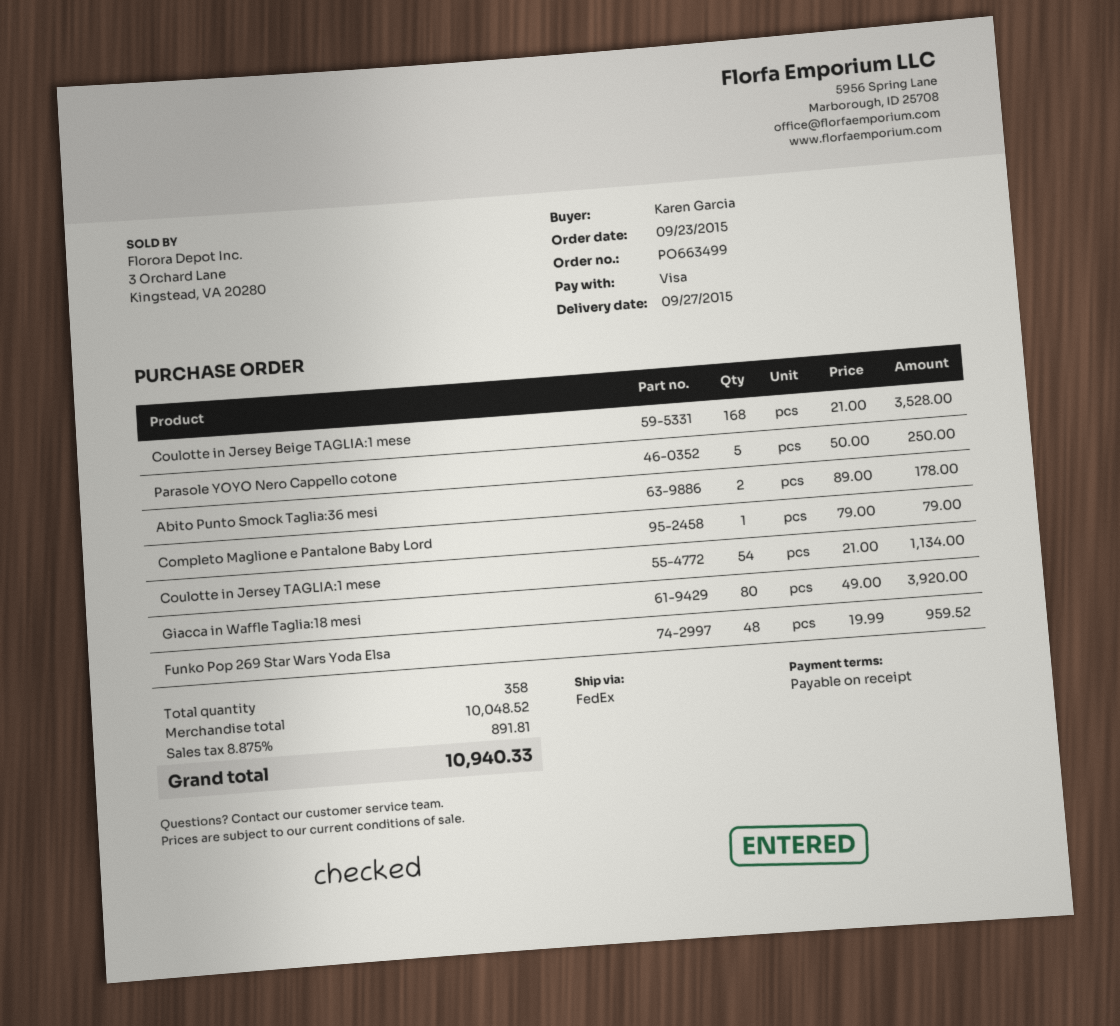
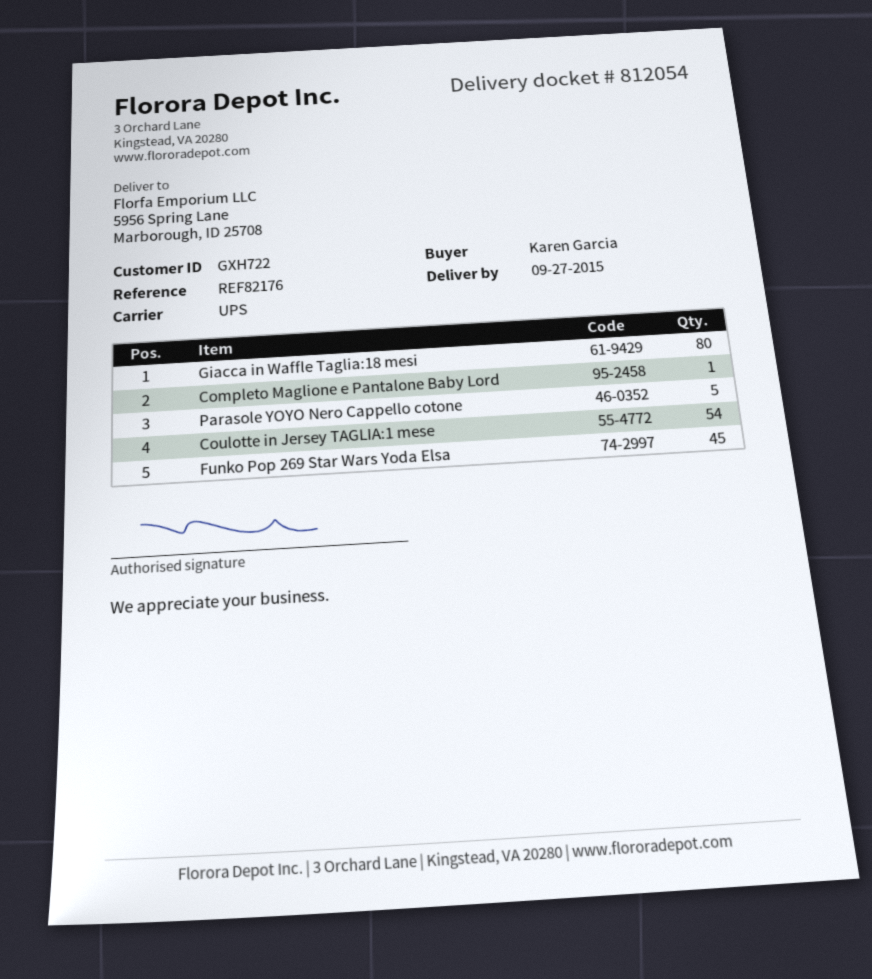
shipping method: FedEx -> UPS
Coulotte in Jersey Beige TAGLIA:1 mese: 168 -> none
Abito Punto Smock Taglia:36 mesi: 2 -> none
Funko Pop 269 Star Wars Yoda Elsa: 48 -> 45

